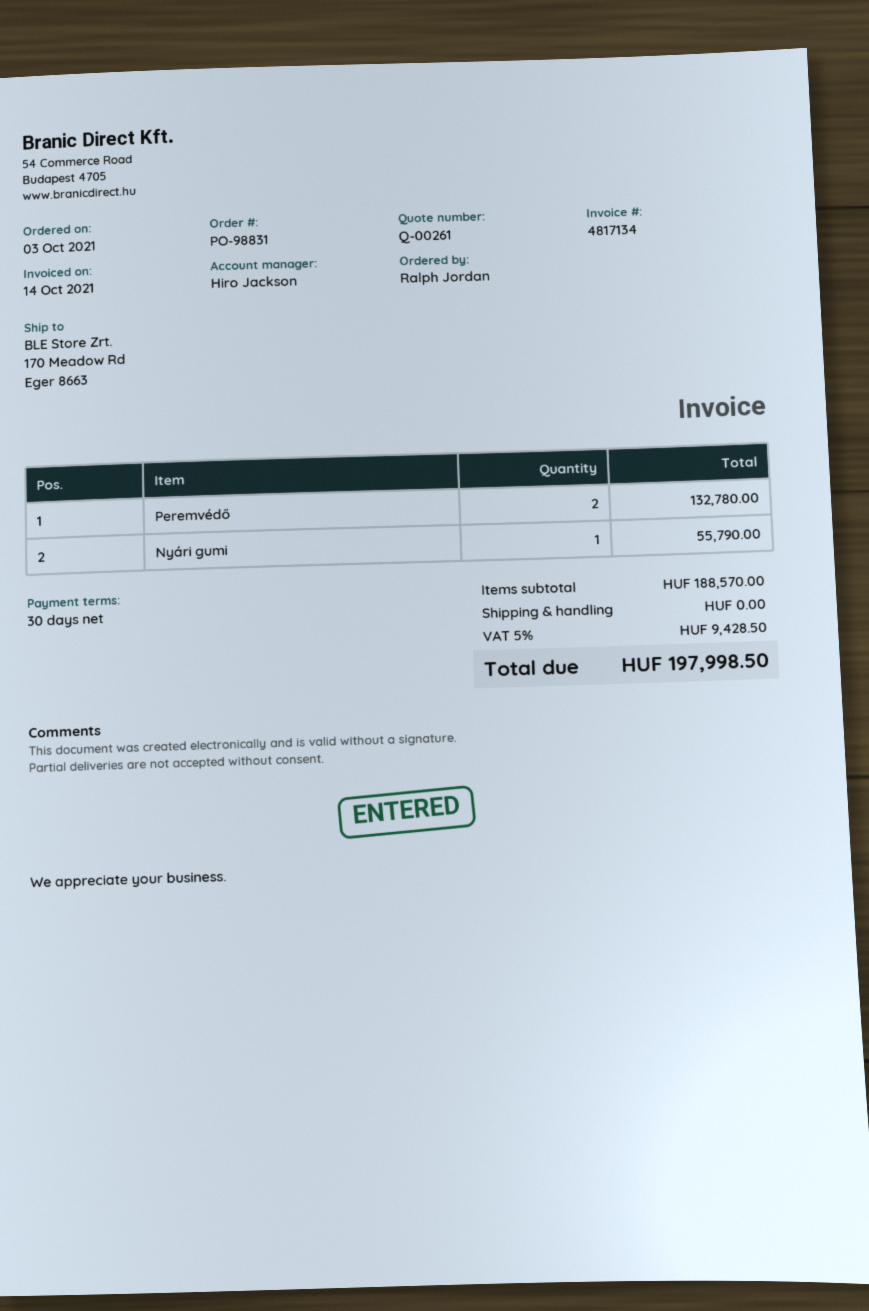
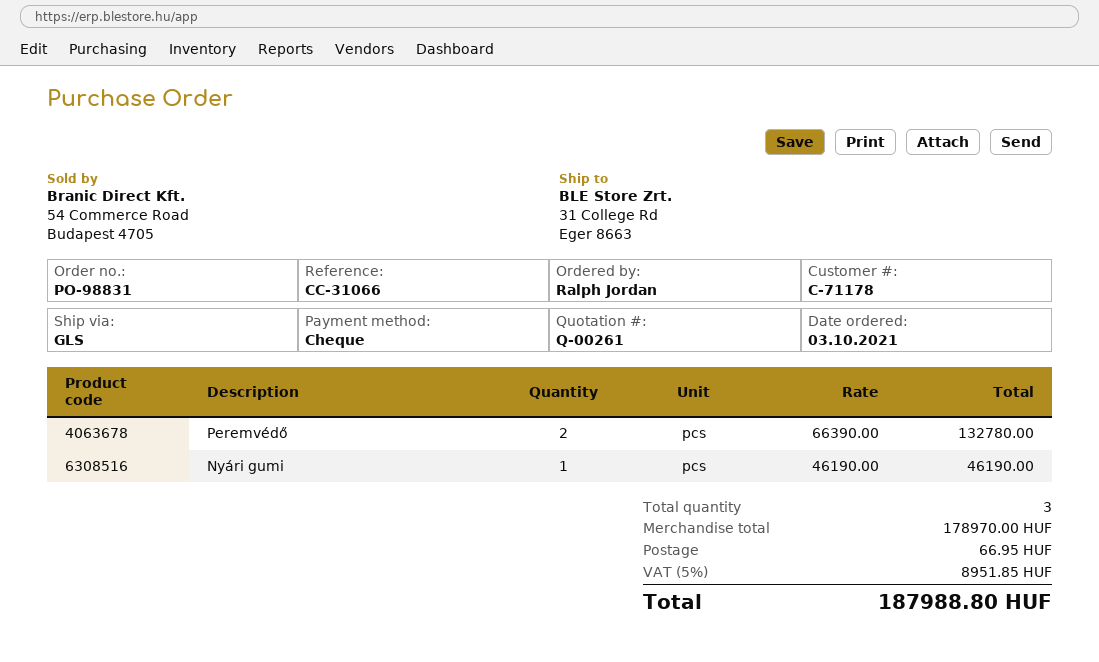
ship to: 170 Meadow Rd, Eger 8663 -> 31 College Rd, Eger 8663
Nyári gumi: 1 for 55790.00 -> 1 for 46190.00
subtotal: 188570.00 -> 178970.00
shipping: 0.00 -> 66.95
tax: 5% = 9428.50 -> 5% = 8951.85
total: 197998.50 -> 187988.80

